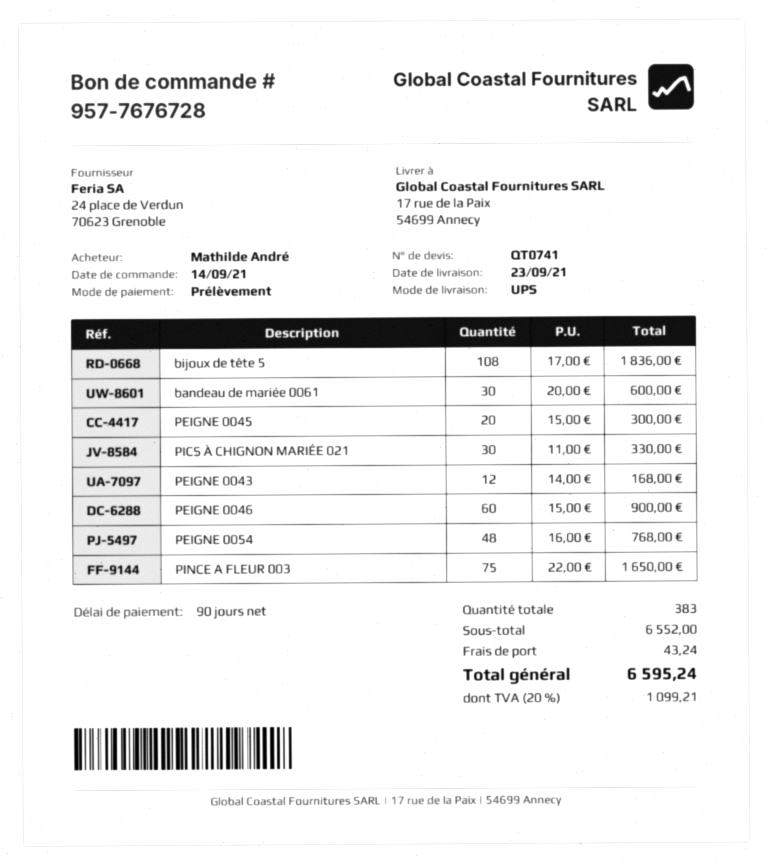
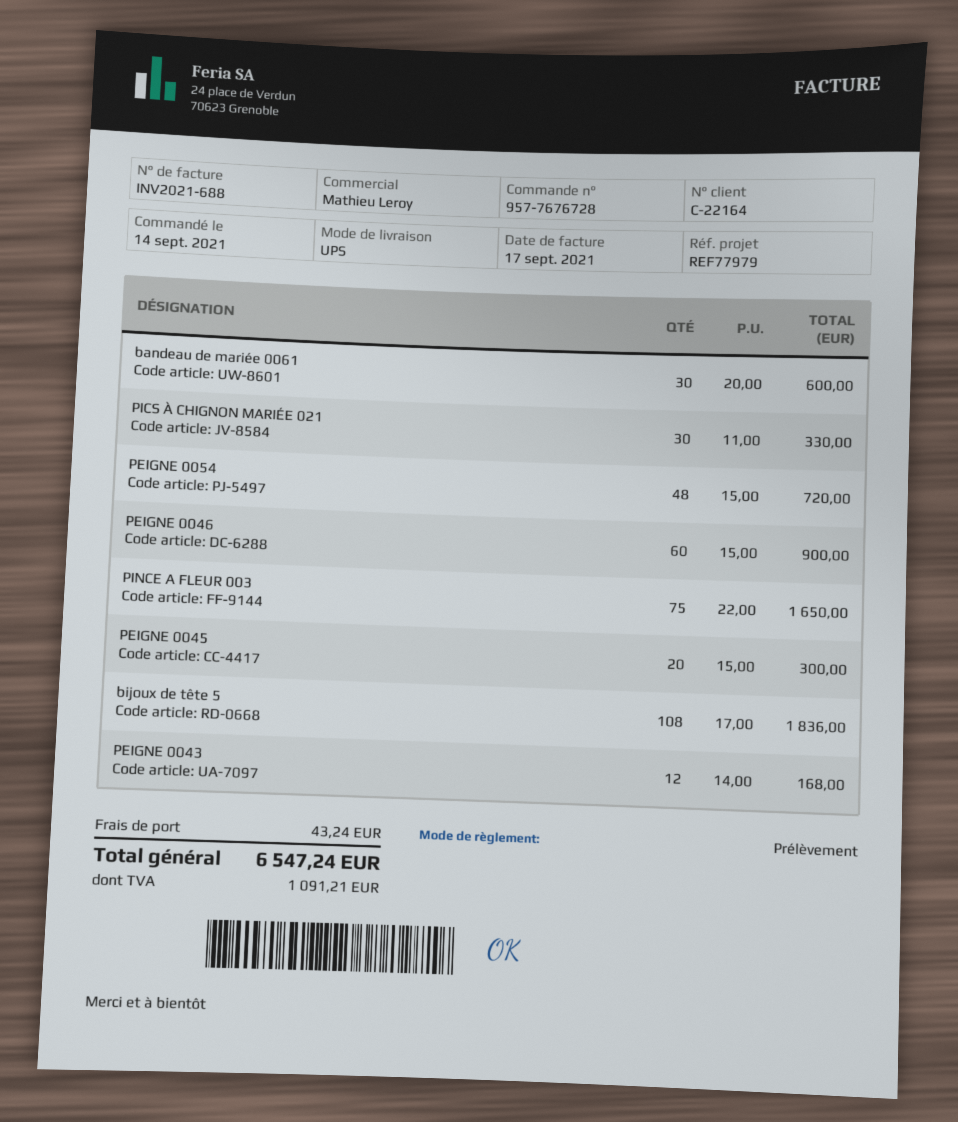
PEIGNE 0054: 48 x 16.00 = 768.00 -> 48 x 15.00 = 720.00
tax: 1099.21 -> 1091.21
total: 6595.24 -> 6547.24

